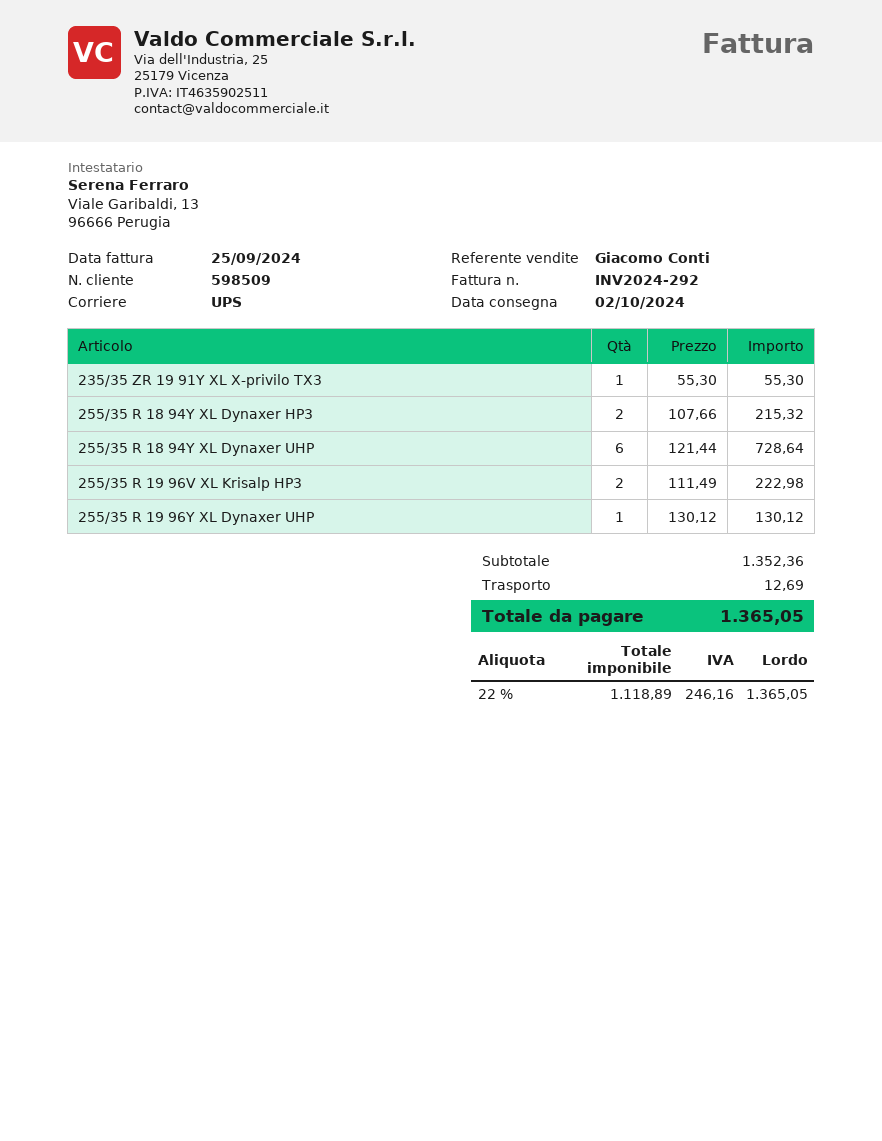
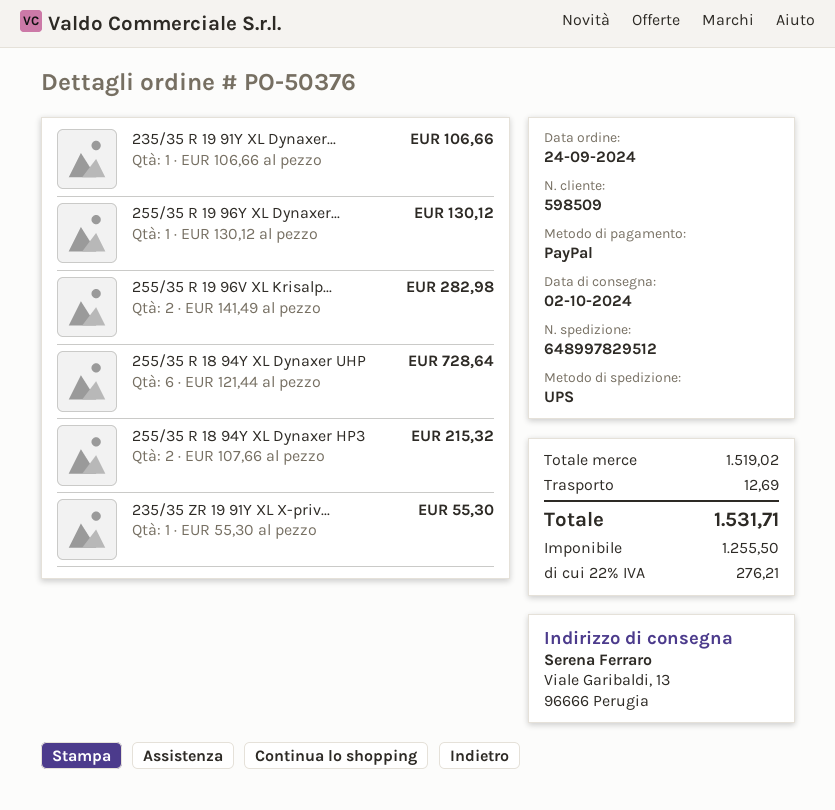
255/35 R 19 96V XL Krisalp HP3: 2 x 111.49 = 222.98 -> 2 x 141.49 = 282.98
235/35 R 19 91Y XL Dynaxer...: none -> 1 x 106.66 = 106.66
subtotal: 1352.36 -> 1519.02
net: 1118.89 -> 1255.50
tax: 22% = 246.16 -> 22% = 276.21
total: 1365.05 -> 1531.71

